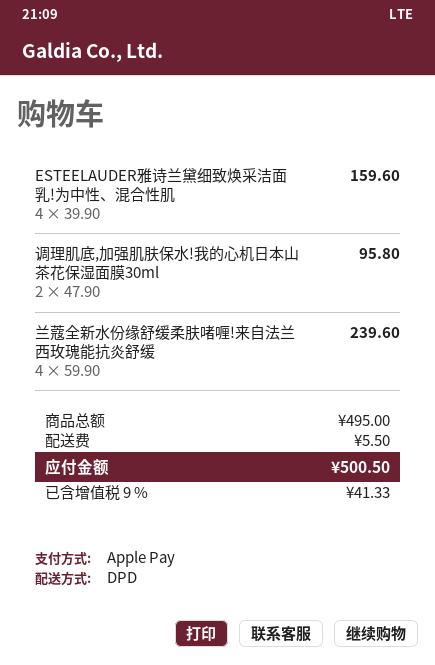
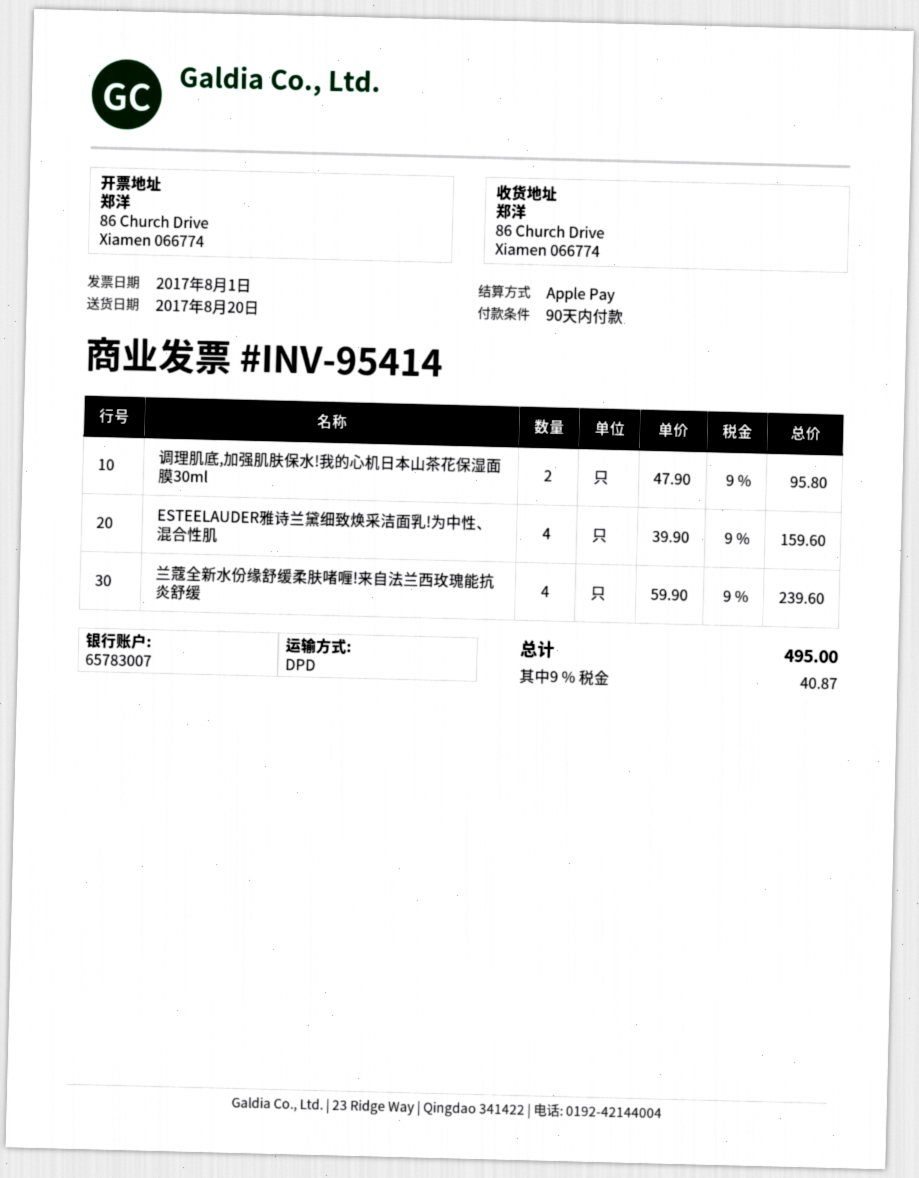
shipping: 5.50 -> none
tax: 9% = 41.33 -> 9% = 40.87
total: 500.50 -> 495.00

